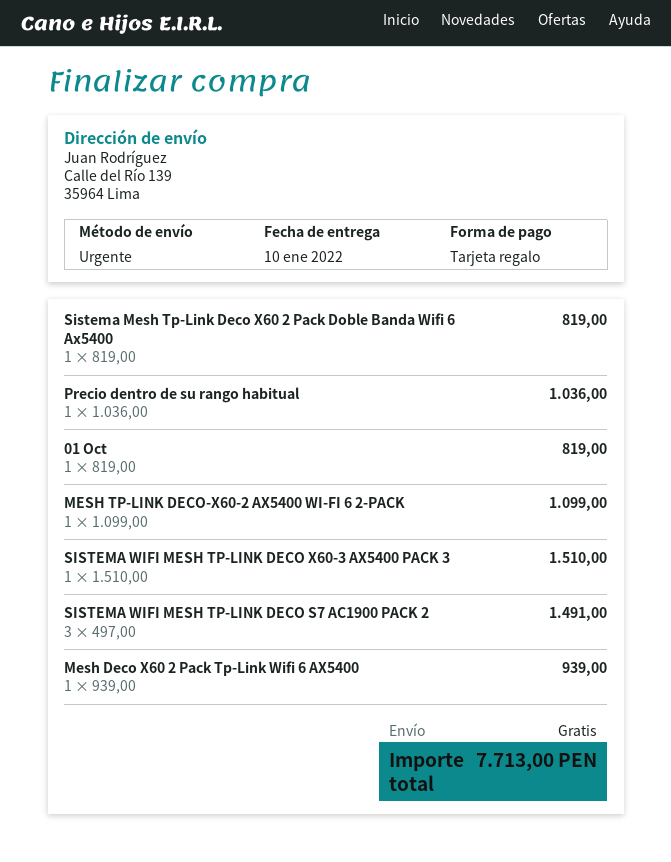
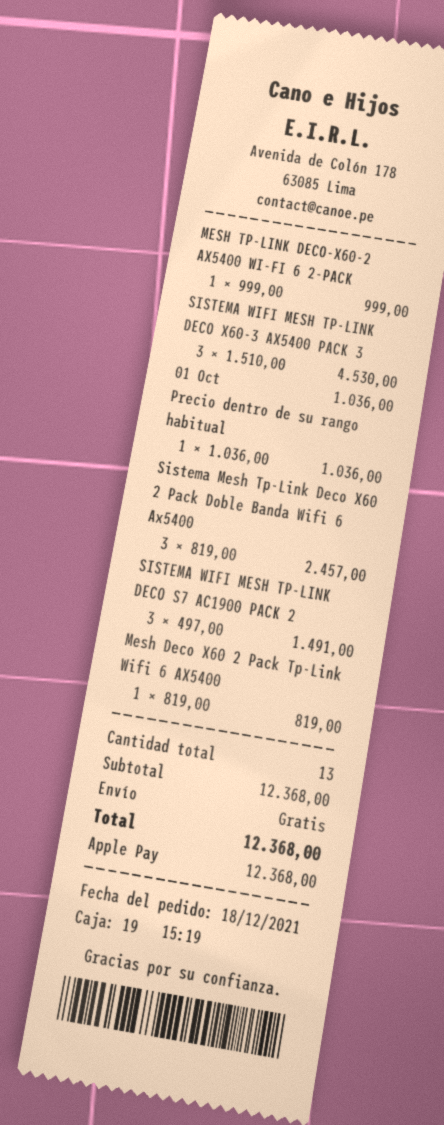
payment method: gift card -> Apple Pay
Sistema Mesh Tp-Link Deco X60 2 Pack Doble Banda Wifi 6 Ax5400: 1 x 819.00 = 819.00 -> 3 x 819.00 = 2457.00
01 Oct: 1 x 819.00 = 819.00 -> 1 x 1036.00 = 1036.00
MESH TP-LINK DECO-X60-2 AX5400 WI-FI 6 2-PACK: 1 x 1099.00 = 1099.00 -> 1 x 999.00 = 999.00
SISTEMA WIFI MESH TP-LINK DECO X60-3 AX5400 PACK 3: 1 x 1510.00 = 1510.00 -> 3 x 1510.00 = 4530.00
Mesh Deco X60 2 Pack Tp-Link Wifi 6 AX5400: 1 x 939.00 = 939.00 -> 1 x 819.00 = 819.00
total: 7713.00 -> 12368.00

